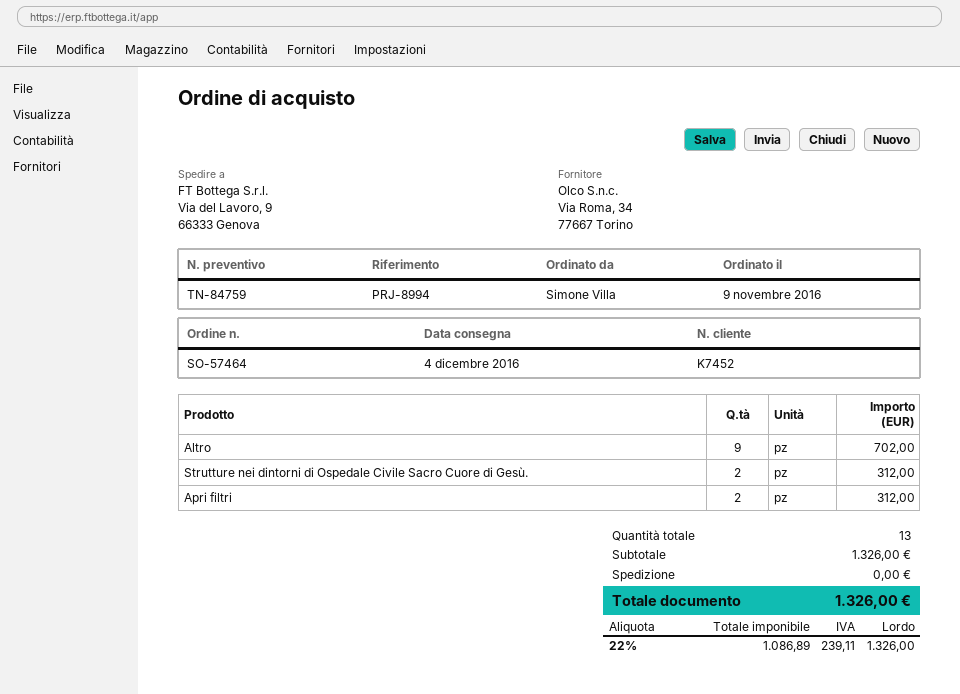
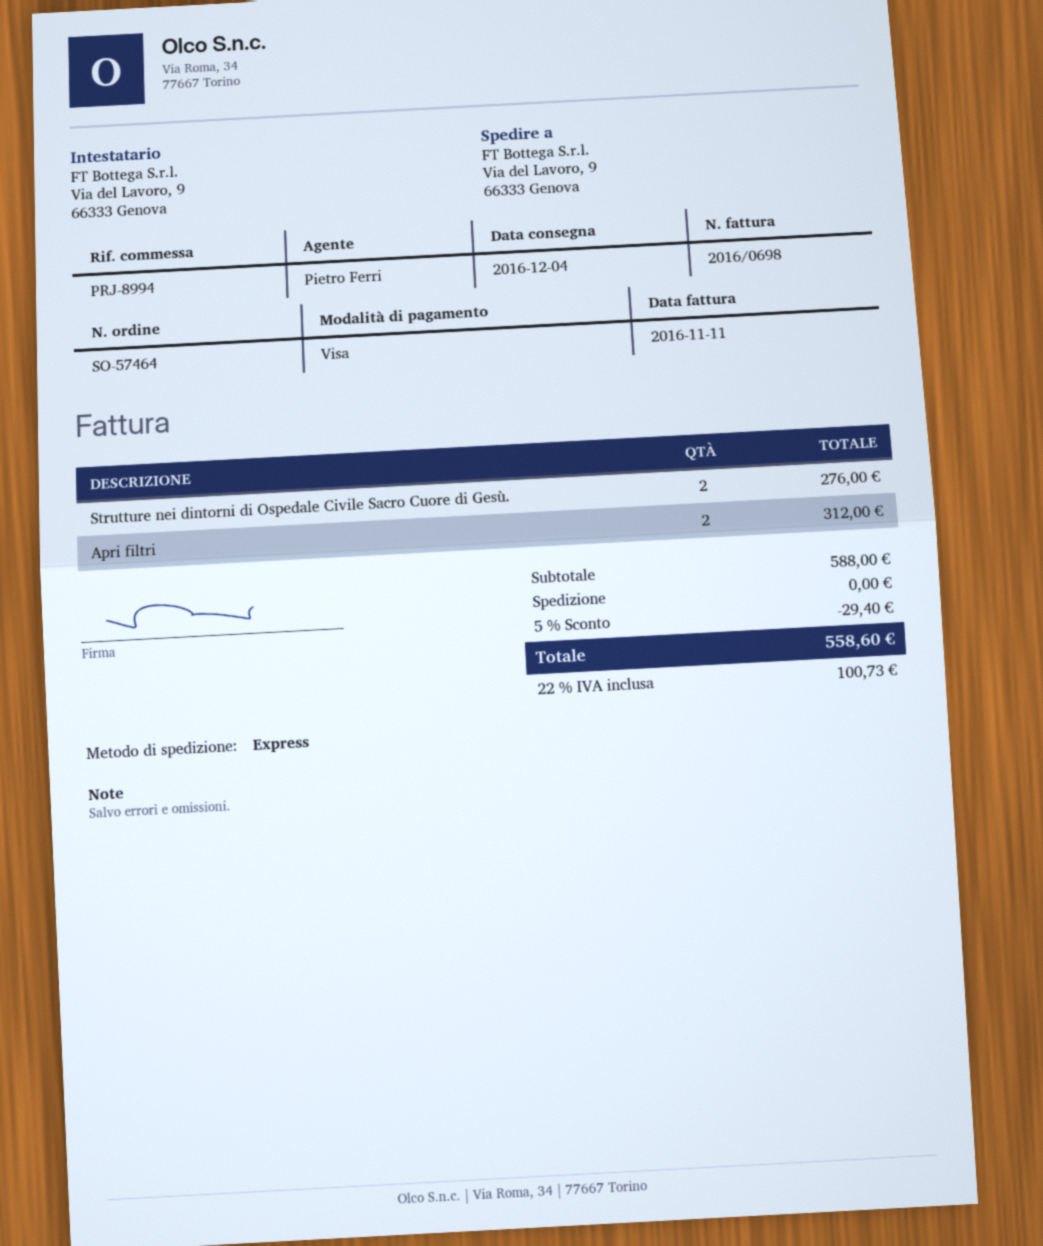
Altro: 9 for 702.00 -> none
Strutture nei dintorni di Ospedale Civile Sacro Cuore di Gesù.: 2 for 312.00 -> 2 for 276.00
subtotal: 1326.00 -> 588.00
discount: none -> 5% = 29.40
tax: 22% = 239.11 -> 22% = 100.73
total: 1326.00 -> 558.60

